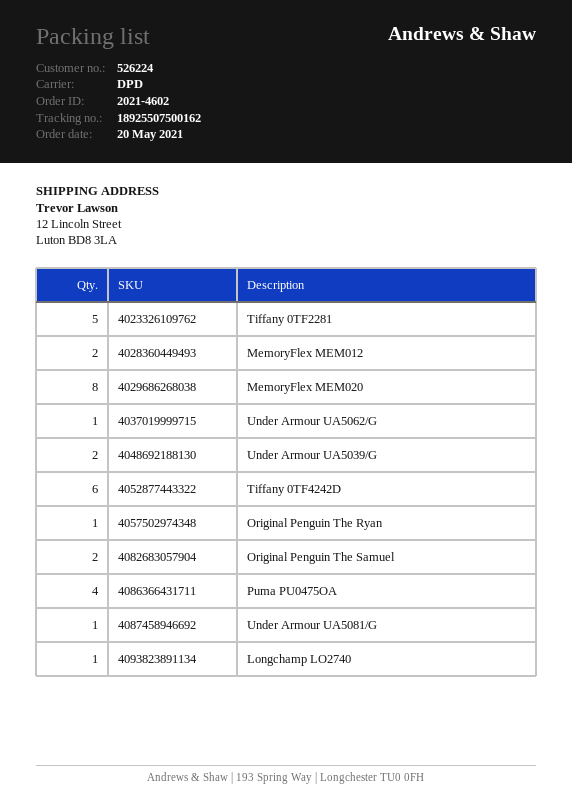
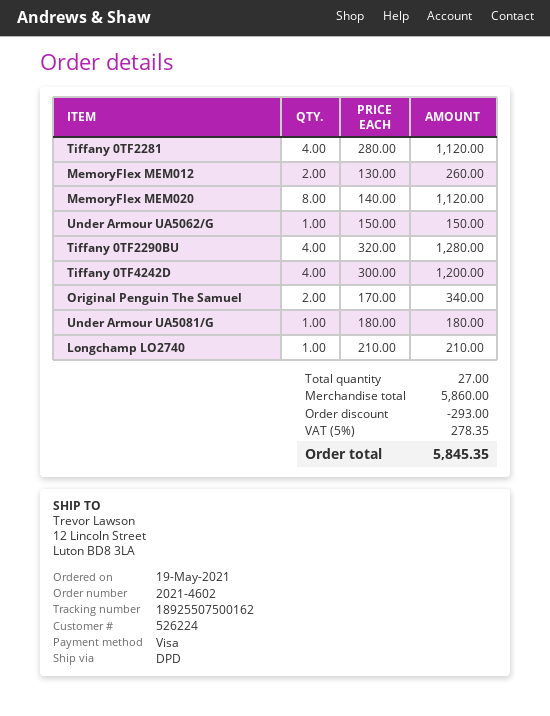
order date: 2021-05-20 -> 2021-05-19
Tiffany 0TF2281: 5 -> 4
Under Armour UA5039/G: 2 -> none
Tiffany 0TF4242D: 6 -> 4
Original Penguin The Ryan: 1 -> none
Puma PU0475OA: 4 -> none
Tiffany 0TF2290BU: none -> 4

